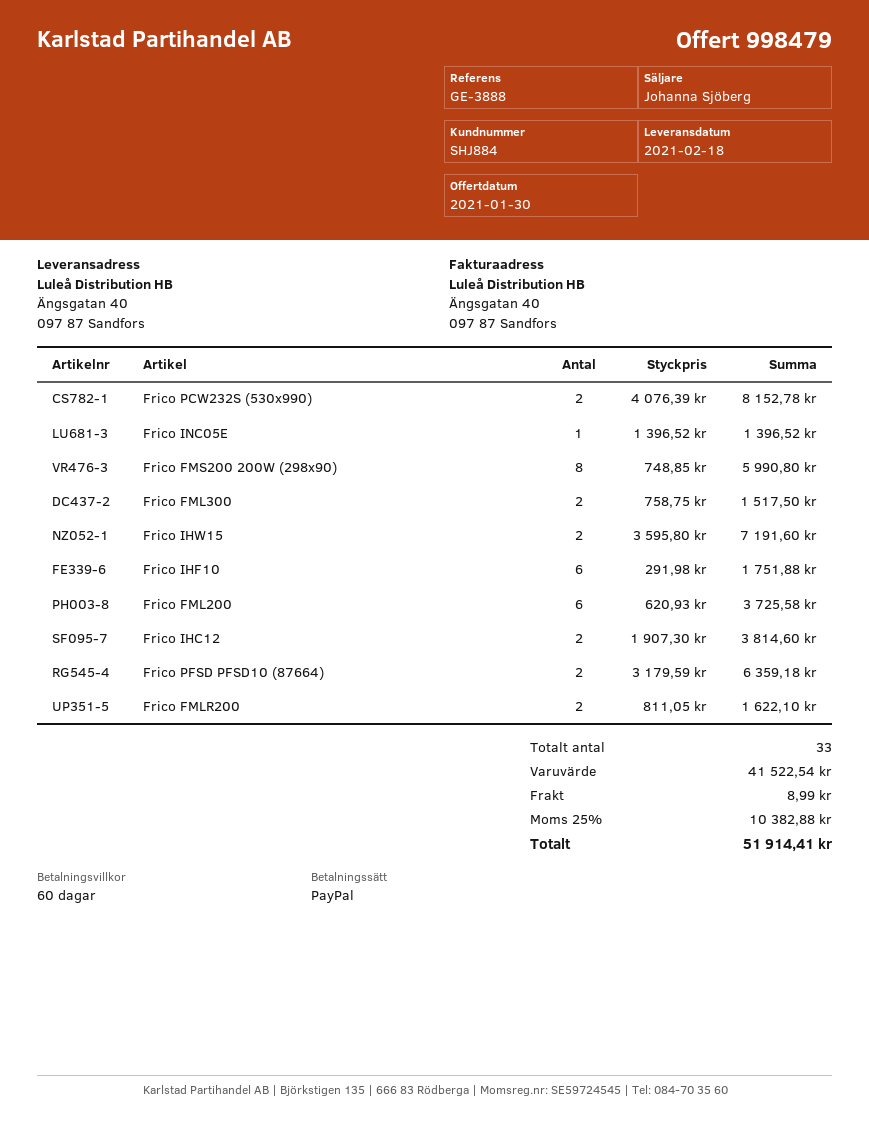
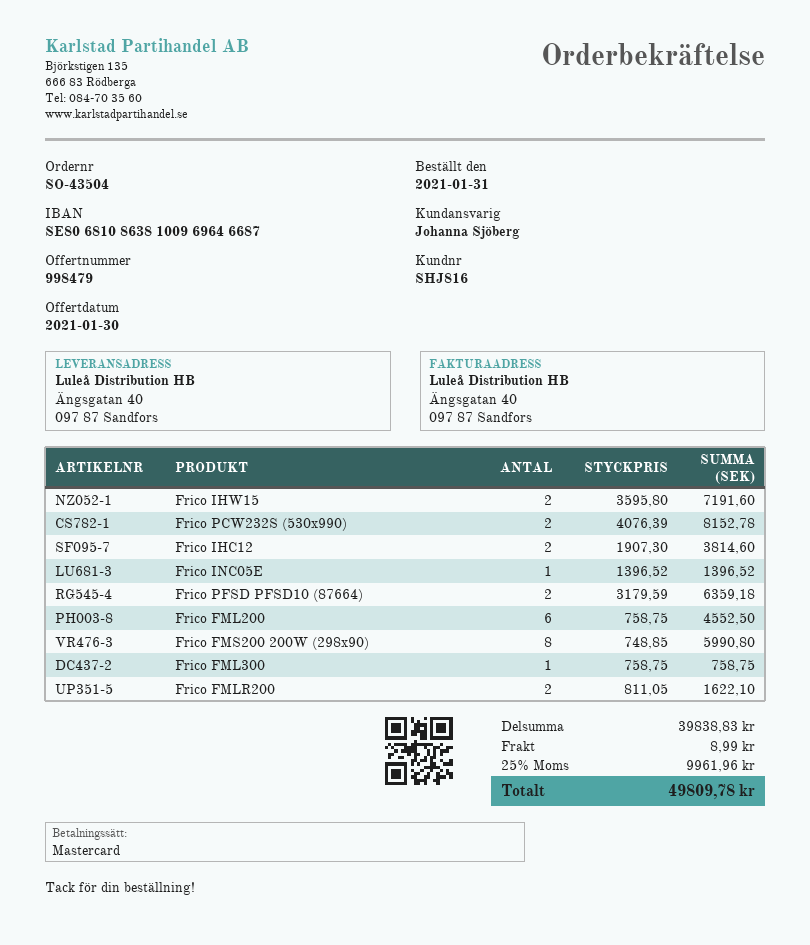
customer number: SHJ884 -> SHJ816
payment method: PayPal -> Mastercard
Frico FML300: 2 x 758.75 = 1517.50 -> 1 x 758.75 = 758.75
Frico IHF10: 6 x 291.98 = 1751.88 -> none
Frico FML200: 6 x 620.93 = 3725.58 -> 6 x 758.75 = 4552.50
subtotal: 41522.54 -> 39838.83
tax: 25% = 10382.88 -> 25% = 9961.96
total: 51914.41 -> 49809.78

